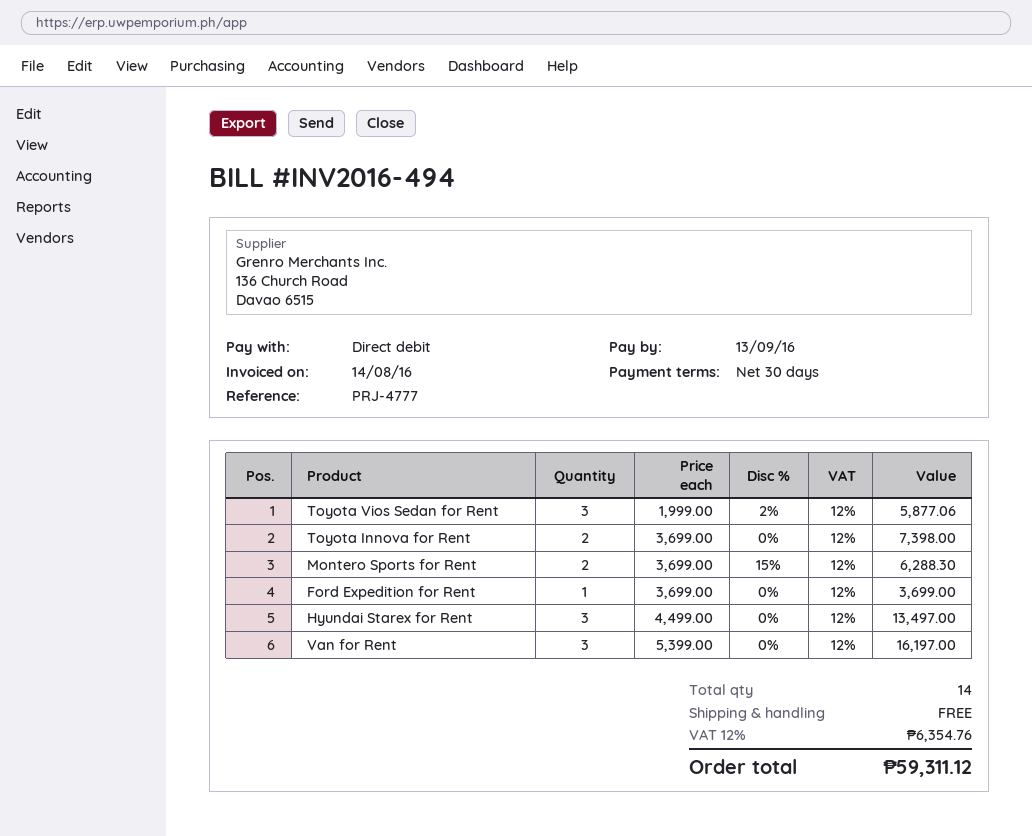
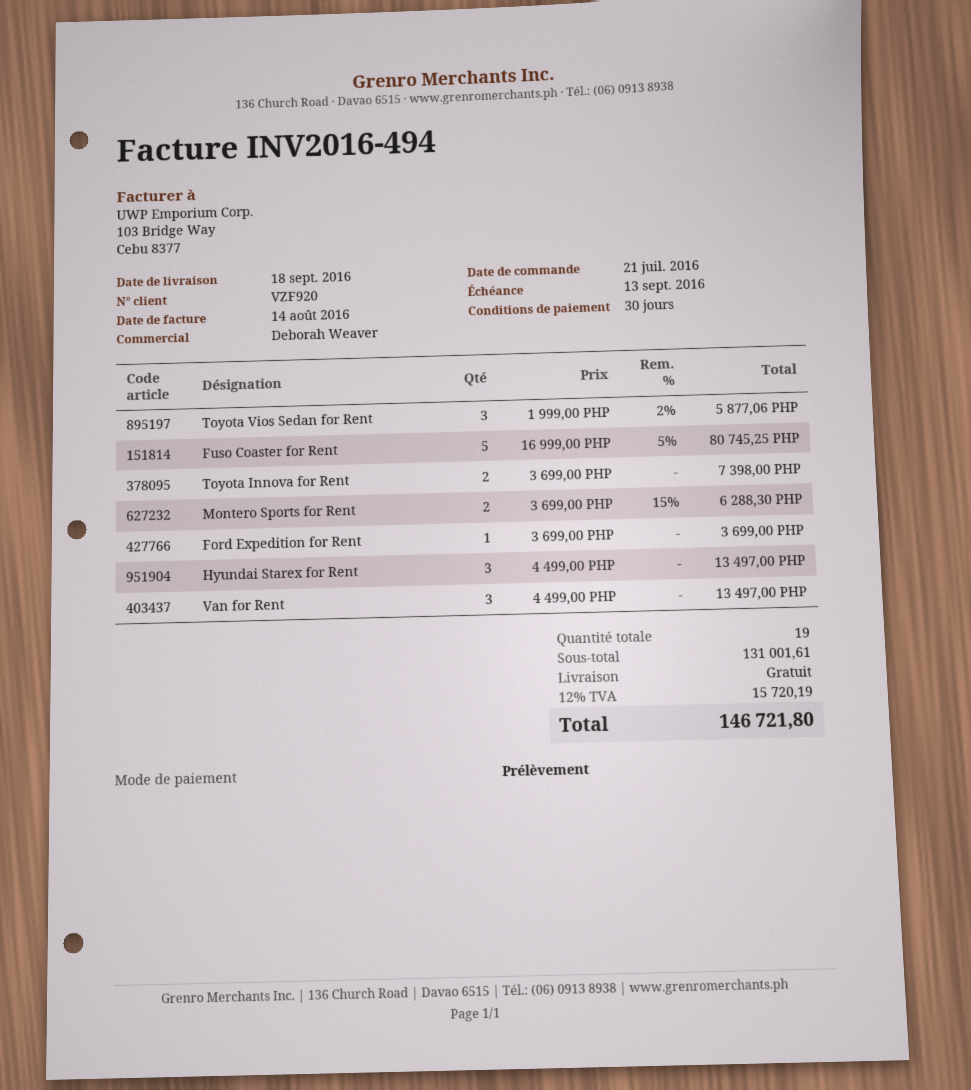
Van for Rent: 3 x 5399.00 = 16197.00 -> 3 x 4499.00 = 13497.00
Fuso Coaster for Rent: none -> 5 x 16999.00 - 5% = 80745.25
total quantity: 14 -> 19
tax: 12% = 6354.76 -> 12% = 15720.19
total: 59311.12 -> 146721.80

